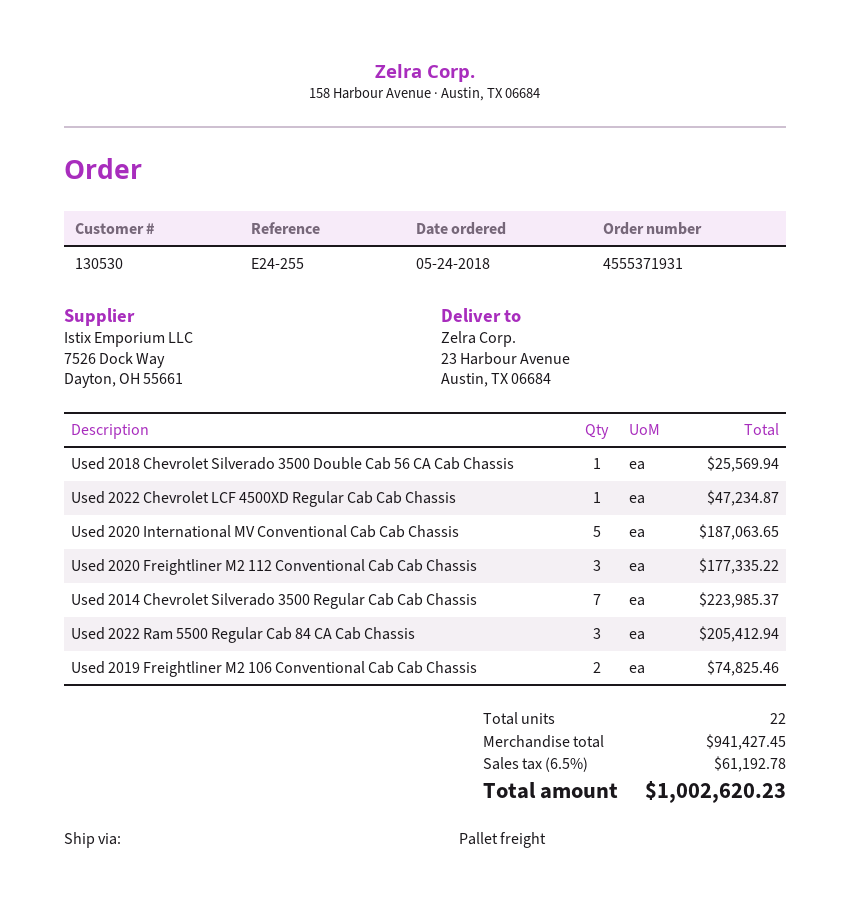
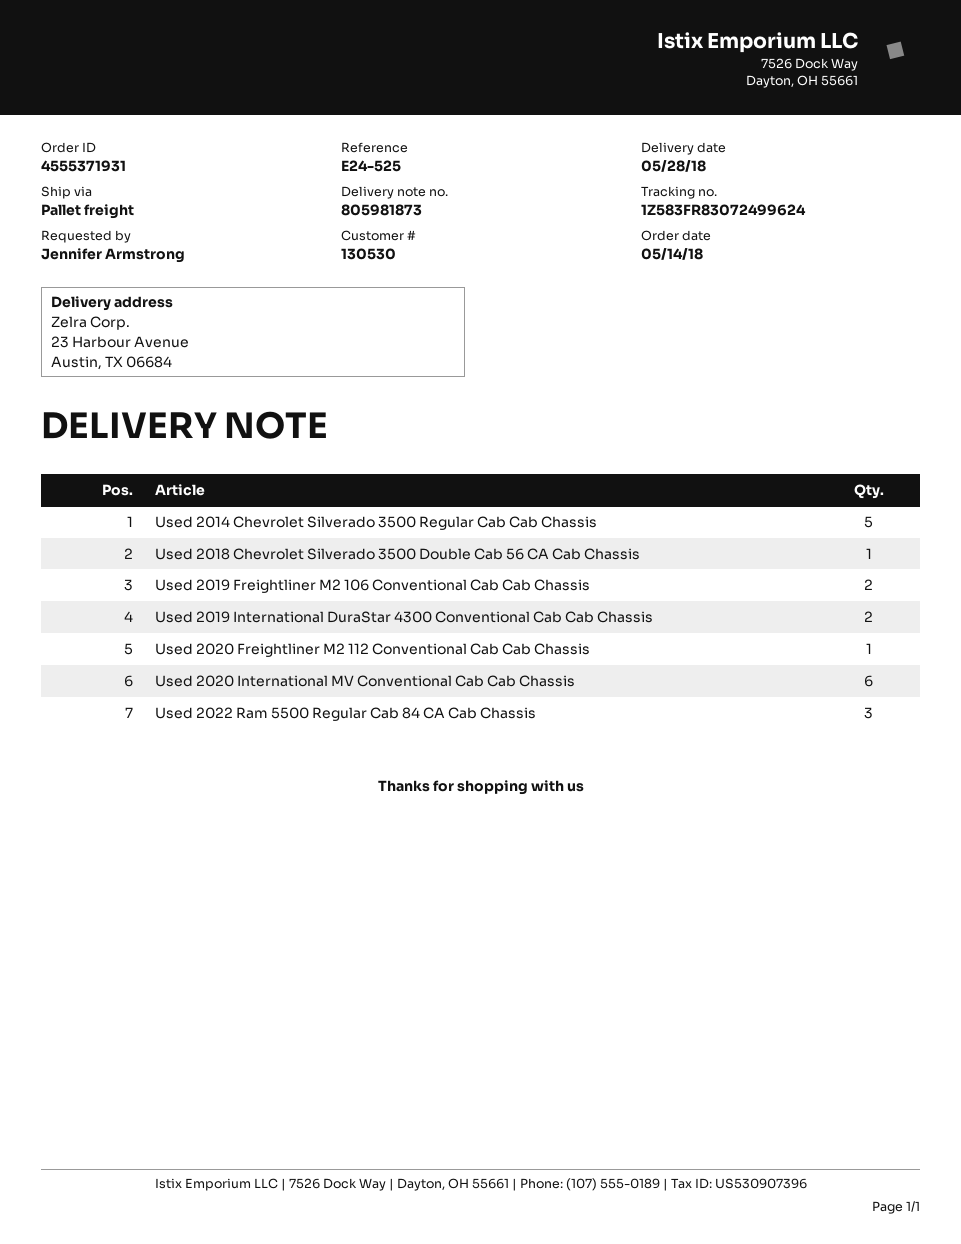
order date: 2018-05-24 -> 2018-05-14
reference: E24-255 -> E24-525
Used 2022 Chevrolet LCF 4500XD Regular Cab Cab Chassis: 1 -> none
Used 2020 International MV Conventional Cab Cab Chassis: 5 -> 6
Used 2020 Freightliner M2 112 Conventional Cab Cab Chassis: 3 -> 1
Used 2014 Chevrolet Silverado 3500 Regular Cab Cab Chassis: 7 -> 5
Used 2019 International DuraStar 4300 Conventional Cab Cab Chassis: none -> 2

